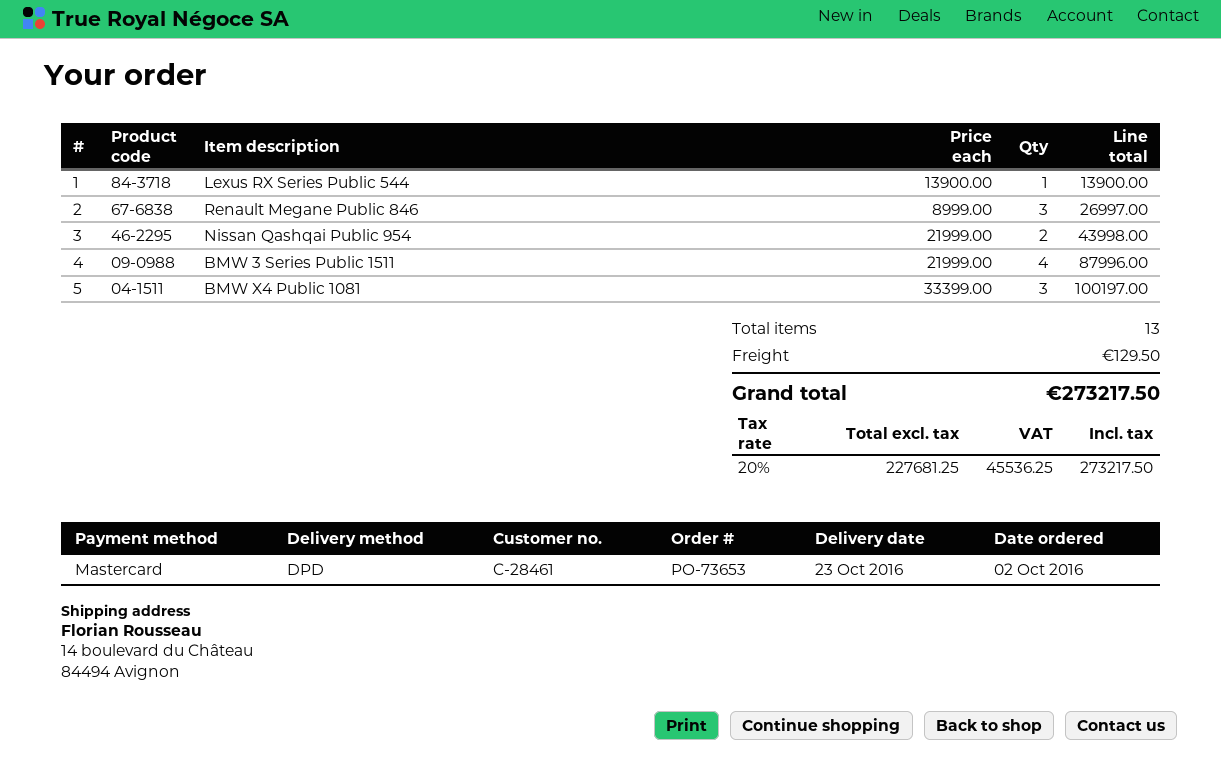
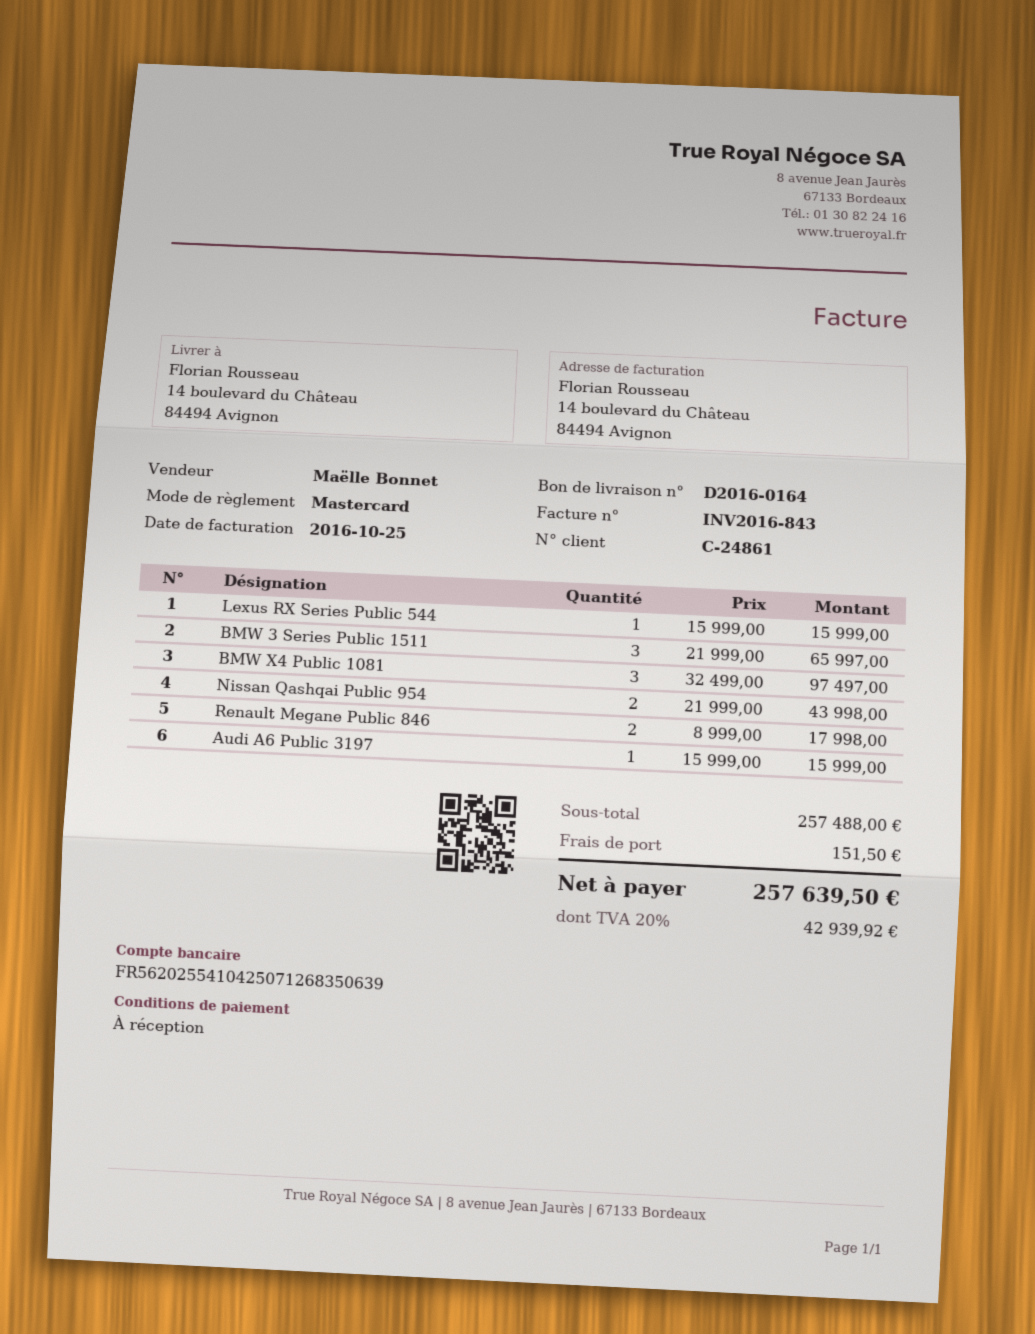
customer number: C-28461 -> C-24861
Lexus RX Series Public 544: 1 x 13900.00 = 13900.00 -> 1 x 15999.00 = 15999.00
Renault Megane Public 846: 3 x 8999.00 = 26997.00 -> 2 x 8999.00 = 17998.00
BMW 3 Series Public 1511: 4 x 21999.00 = 87996.00 -> 3 x 21999.00 = 65997.00
BMW X4 Public 1081: 3 x 33399.00 = 100197.00 -> 3 x 32499.00 = 97497.00
Audi A6 Public 3197: none -> 1 x 15999.00 = 15999.00
shipping: 129.50 -> 151.50
tax: 20% = 45536.25 -> 20% = 42939.92
total: 273217.50 -> 257639.50

